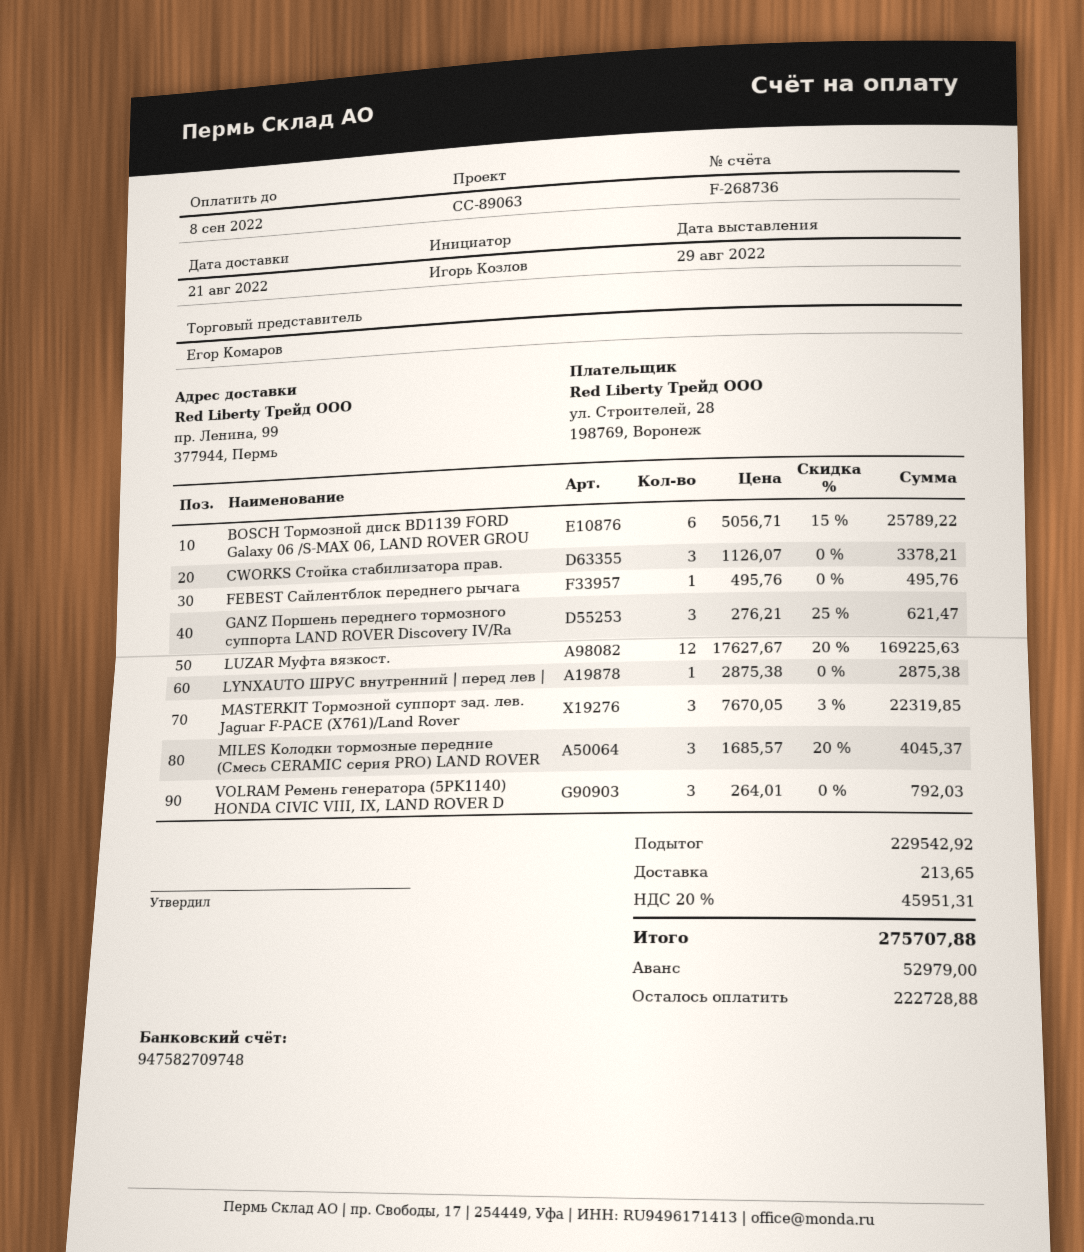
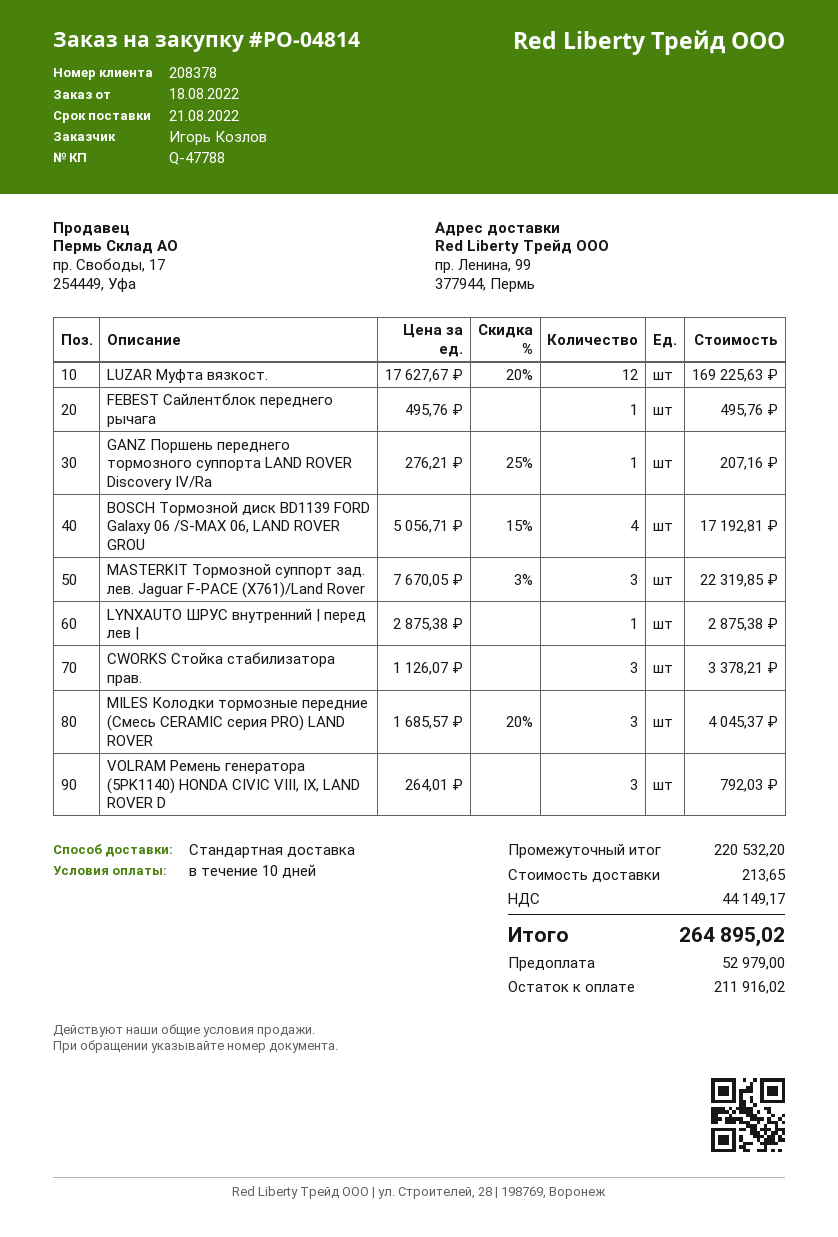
BOSCH Тормозной диск BD1139 FORD Galaxy 06 /S-MAX 06, LAND ROVER GROU: 6 x 5056.71 - 15% = 25789.22 -> 4 x 5056.71 - 15% = 17192.81
GANZ Поршень переднего тормозного суппорта LAND ROVER Discovery IV/Ra: 3 x 276.21 - 25% = 621.47 -> 1 x 276.21 - 25% = 207.16
subtotal: 229542.92 -> 220532.20
tax: 45951.31 -> 44149.17
total: 275707.88 -> 264895.02
balance: 222728.88 -> 211916.02

